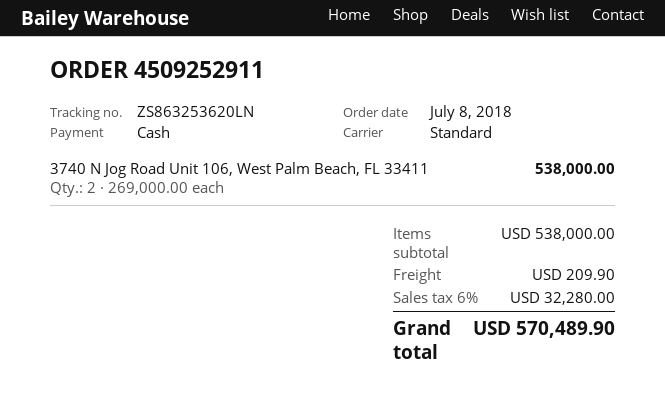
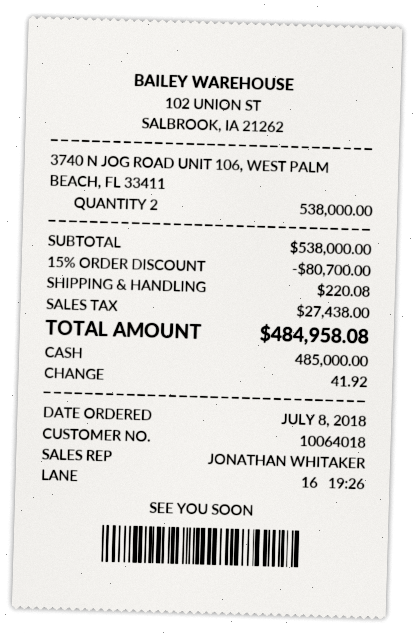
discount: none -> 15% = 80700.00
shipping: 209.90 -> 220.08
tax: 32280.00 -> 27438.00
total: 570489.90 -> 484958.08

